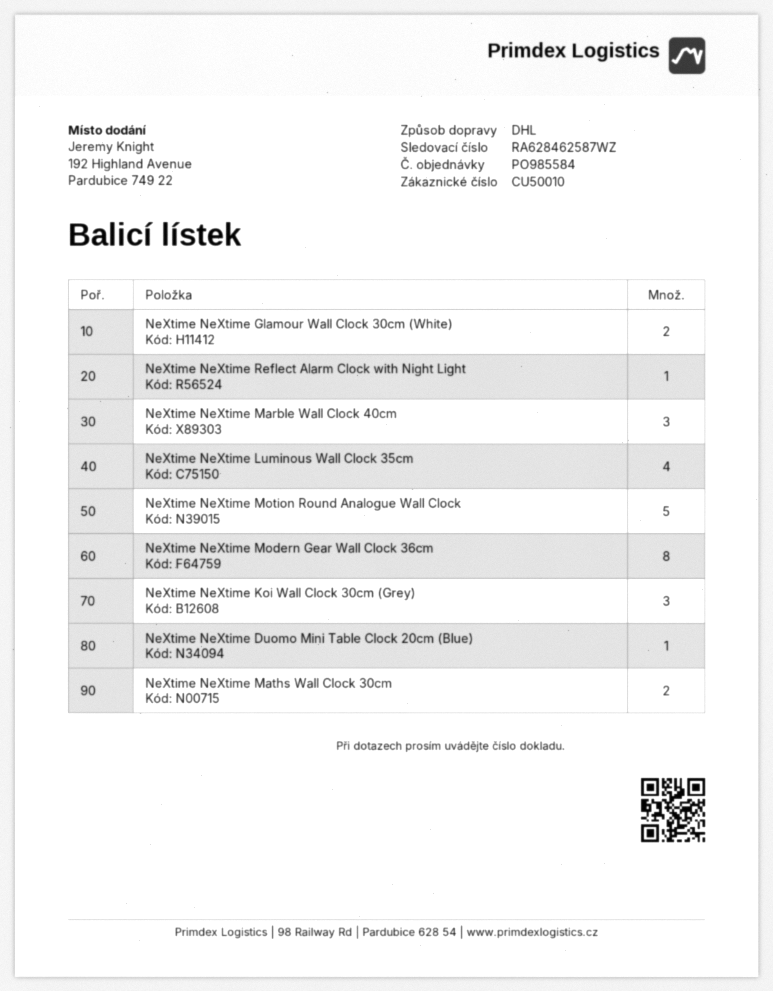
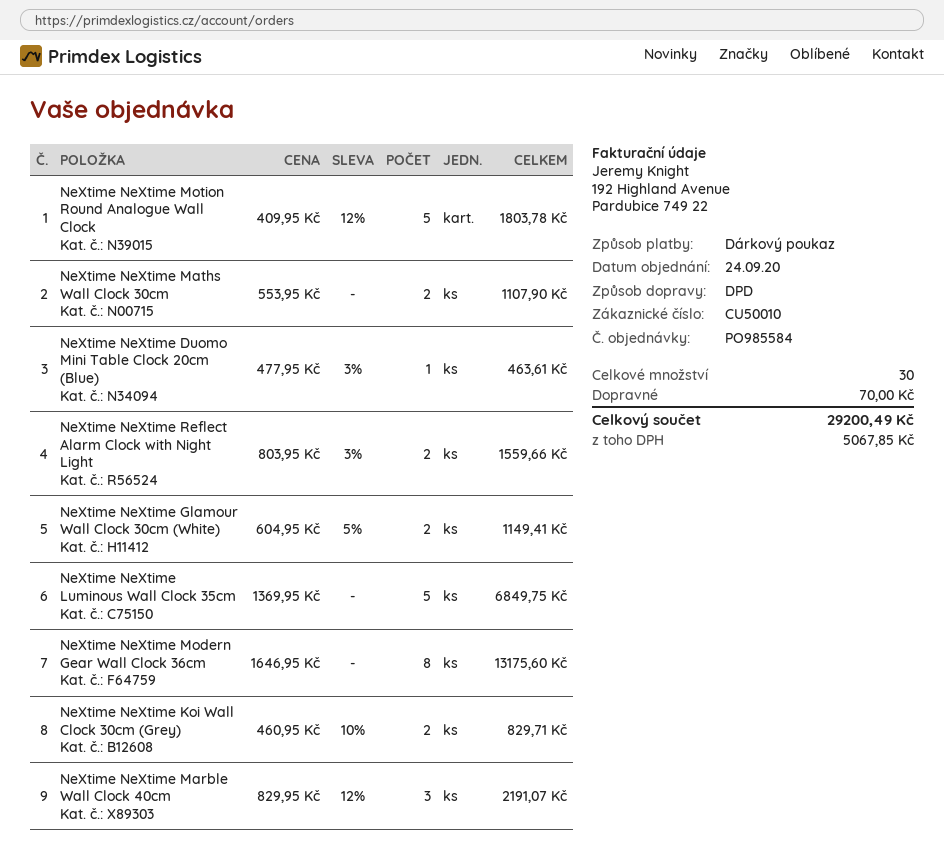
shipping method: DHL -> DPD
NeXtime NeXtime Reflect Alarm Clock with Night Light: 1 -> 2
NeXtime NeXtime Luminous Wall Clock 35cm: 4 -> 5
NeXtime NeXtime Koi Wall Clock 30cm (Grey): 3 -> 2

